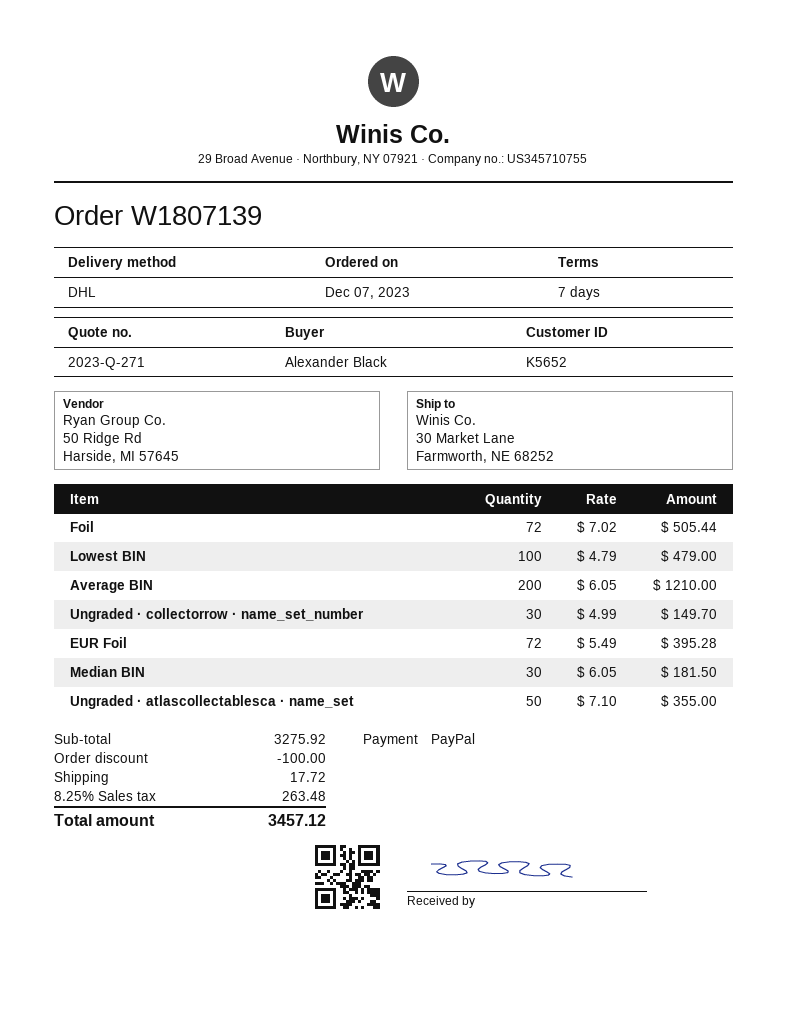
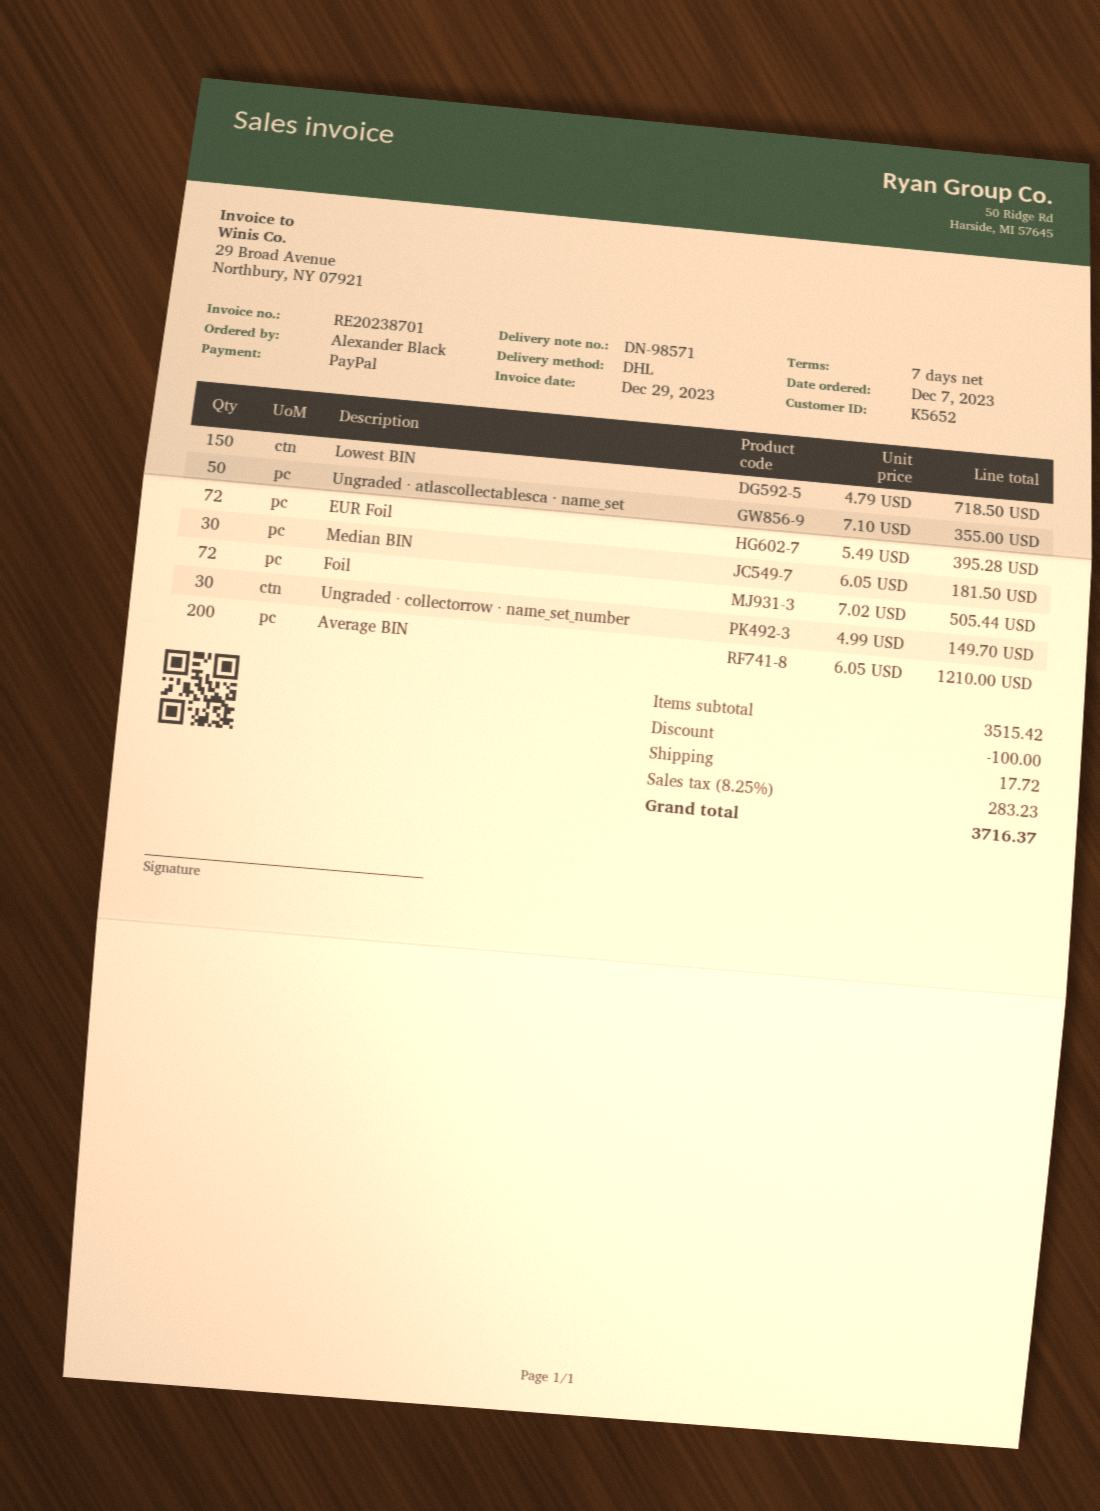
Lowest BIN: 100 x 4.79 = 479.00 -> 150 x 4.79 = 718.50
subtotal: 3275.92 -> 3515.42
tax: 8.25% = 263.48 -> 8.25% = 283.23
total: 3457.12 -> 3716.37

